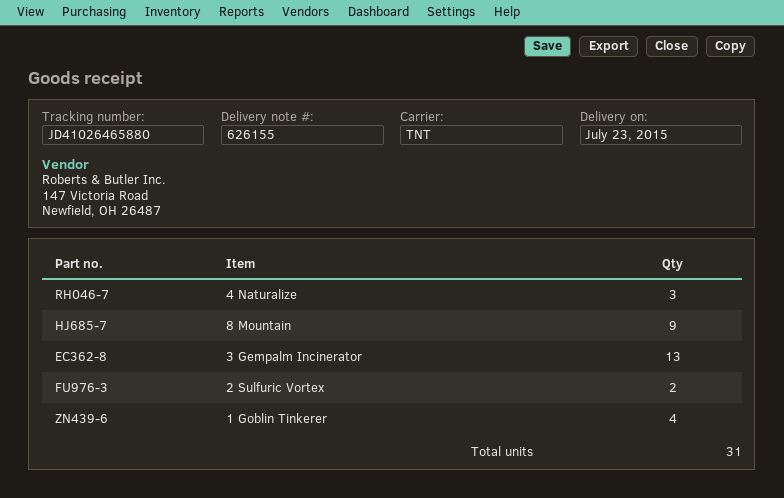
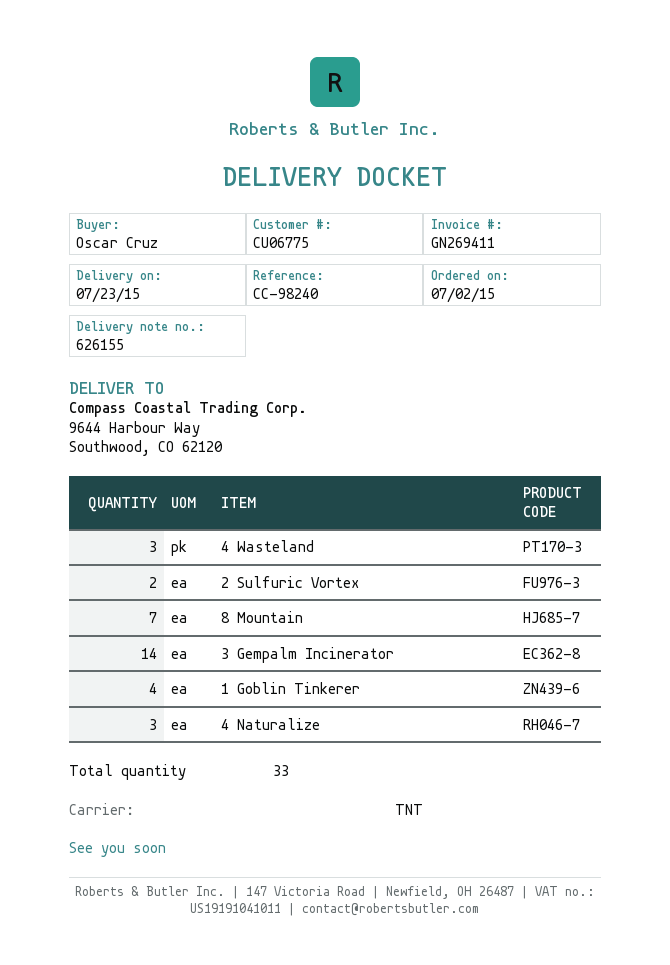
8 Mountain: 9 -> 7
3 Gempalm Incinerator: 13 -> 14
4 Wasteland: none -> 3
total quantity: 31 -> 33

